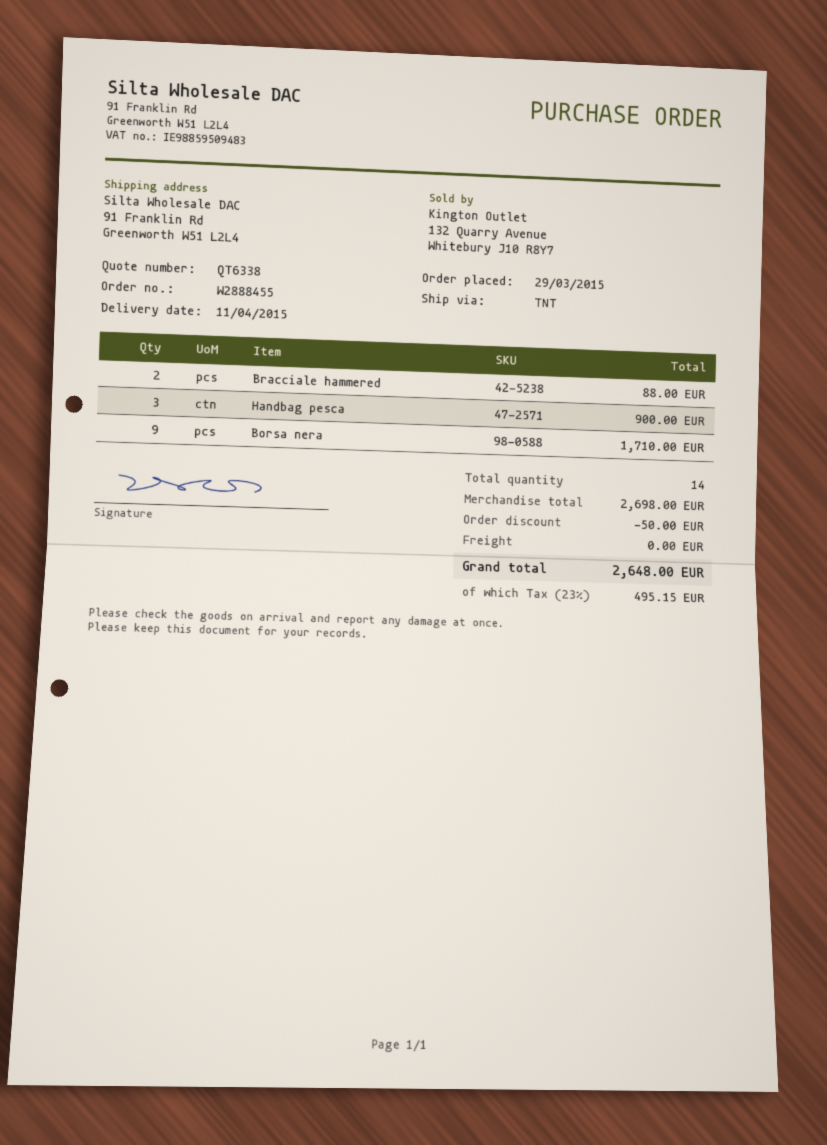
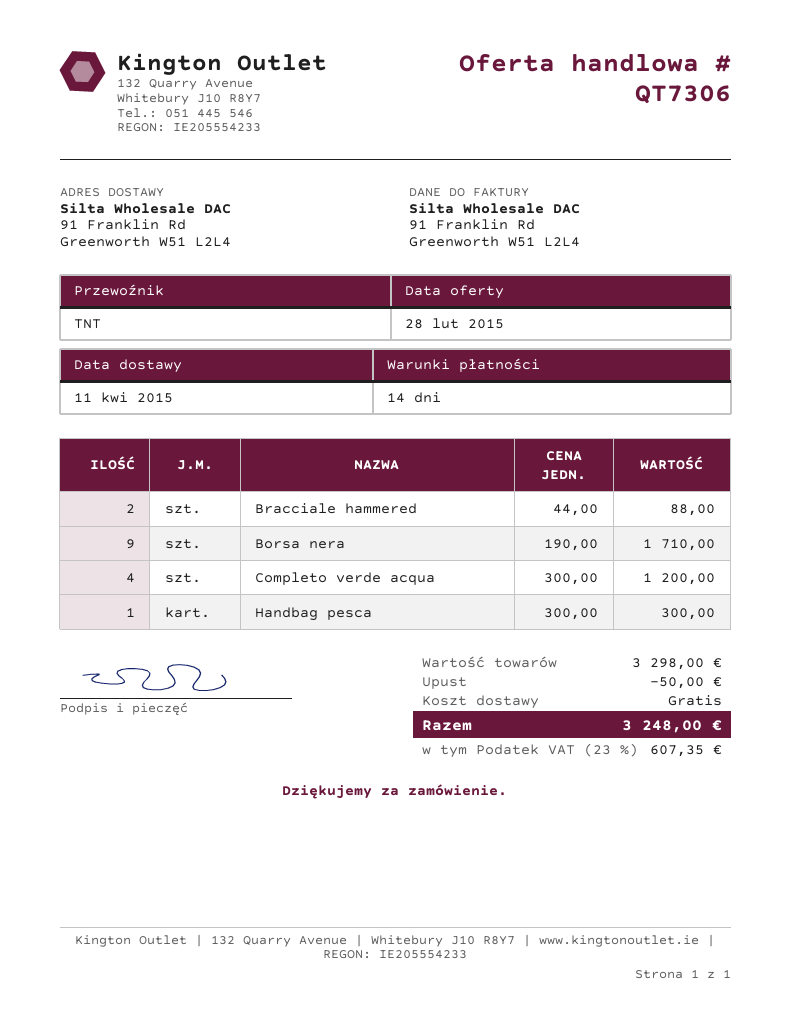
quote number: QT6338 -> QT7306
Handbag pesca: 3 for 900.00 -> 1 for 300.00
Completo verde acqua: none -> 4 for 1200.00
subtotal: 2698.00 -> 3298.00
tax: 23% = 495.15 -> 23% = 607.35
total: 2648.00 -> 3248.00

